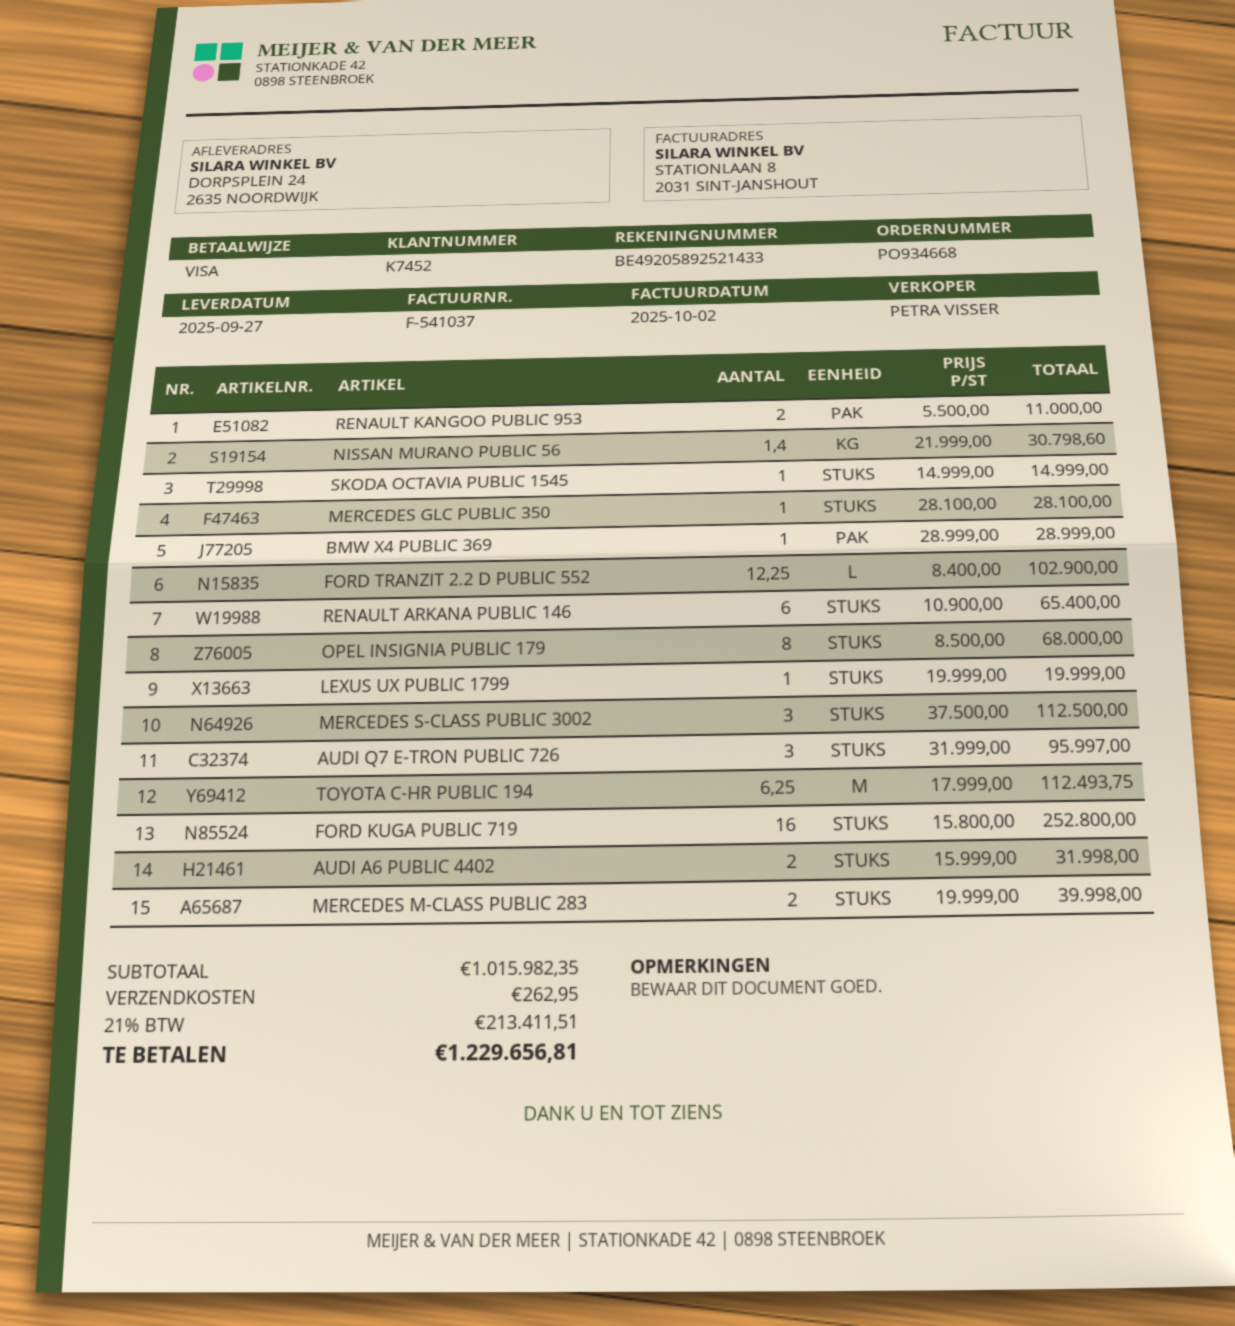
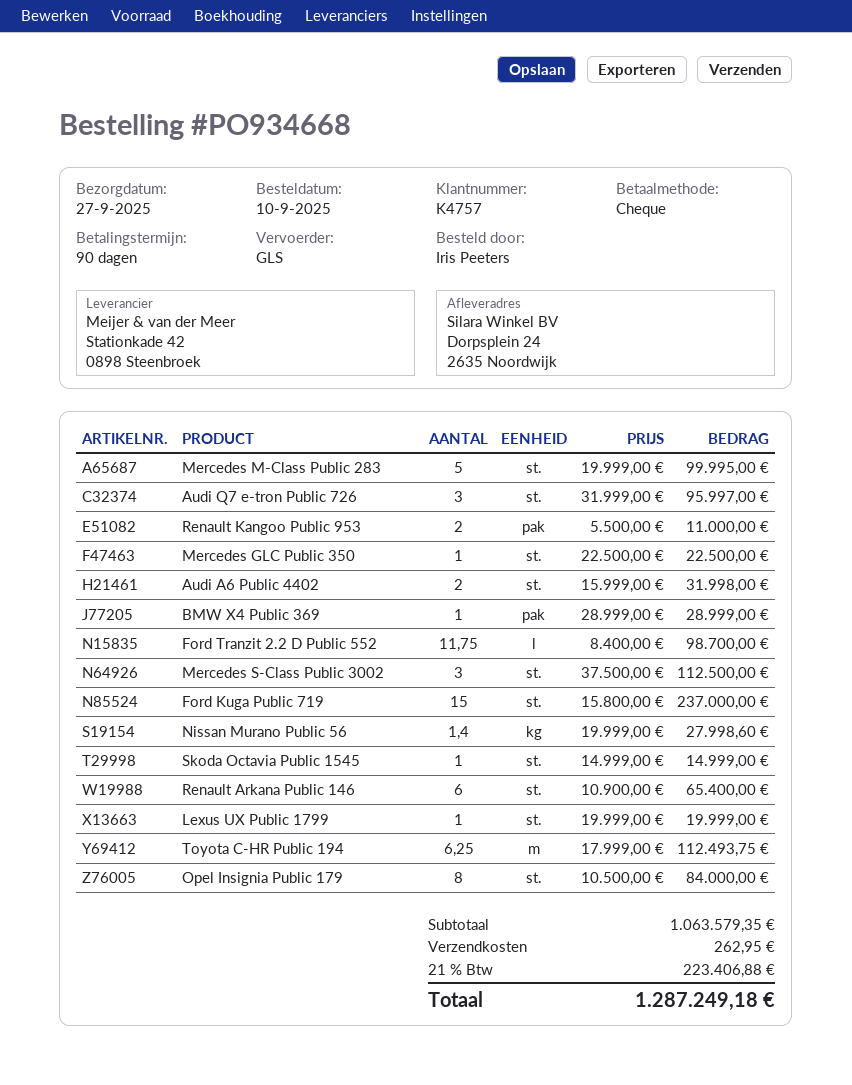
customer number: K7452 -> K4757
payment method: Visa -> cheque
NISSAN MURANO PUBLIC 56: 1.4 x 21999.00 = 30798.60 -> 1.4 x 19999.00 = 27998.60
MERCEDES GLC PUBLIC 350: 1 x 28100.00 = 28100.00 -> 1 x 22500.00 = 22500.00
FORD TRANZIT 2.2 D PUBLIC 552: 12.25 x 8400.00 = 102900.00 -> 11.75 x 8400.00 = 98700.00
OPEL INSIGNIA PUBLIC 179: 8 x 8500.00 = 68000.00 -> 8 x 10500.00 = 84000.00
FORD KUGA PUBLIC 719: 16 x 15800.00 = 252800.00 -> 15 x 15800.00 = 237000.00
MERCEDES M-CLASS PUBLIC 283: 2 x 19999.00 = 39998.00 -> 5 x 19999.00 = 99995.00
subtotal: 1015982.35 -> 1063579.35
tax: 21% = 213411.51 -> 21% = 223406.88
total: 1229656.81 -> 1287249.18

